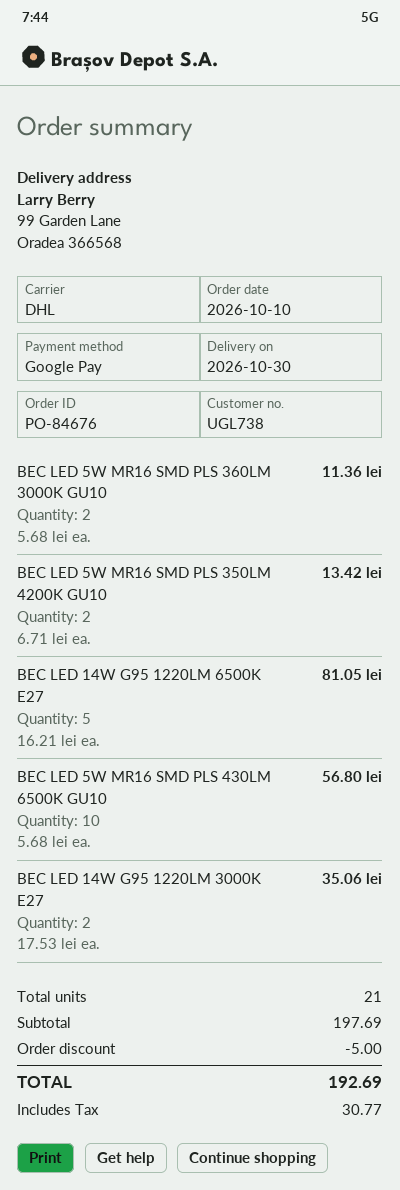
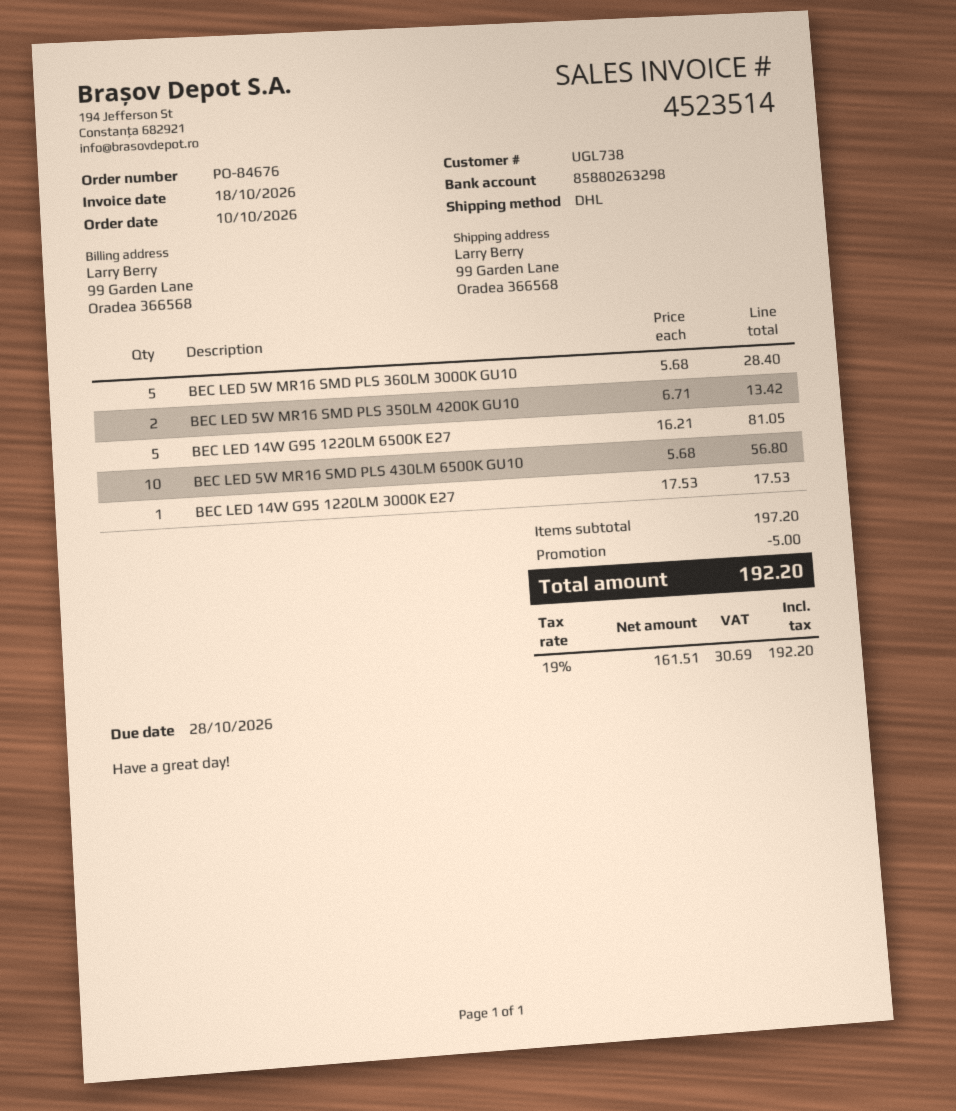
BEC LED 5W MR16 SMD PLS 360LM 3000K GU10: 2 x 5.68 = 11.36 -> 5 x 5.68 = 28.40
BEC LED 14W G95 1220LM 3000K E27: 2 x 17.53 = 35.06 -> 1 x 17.53 = 17.53
subtotal: 197.69 -> 197.20
tax: 30.77 -> 30.69
total: 192.69 -> 192.20

